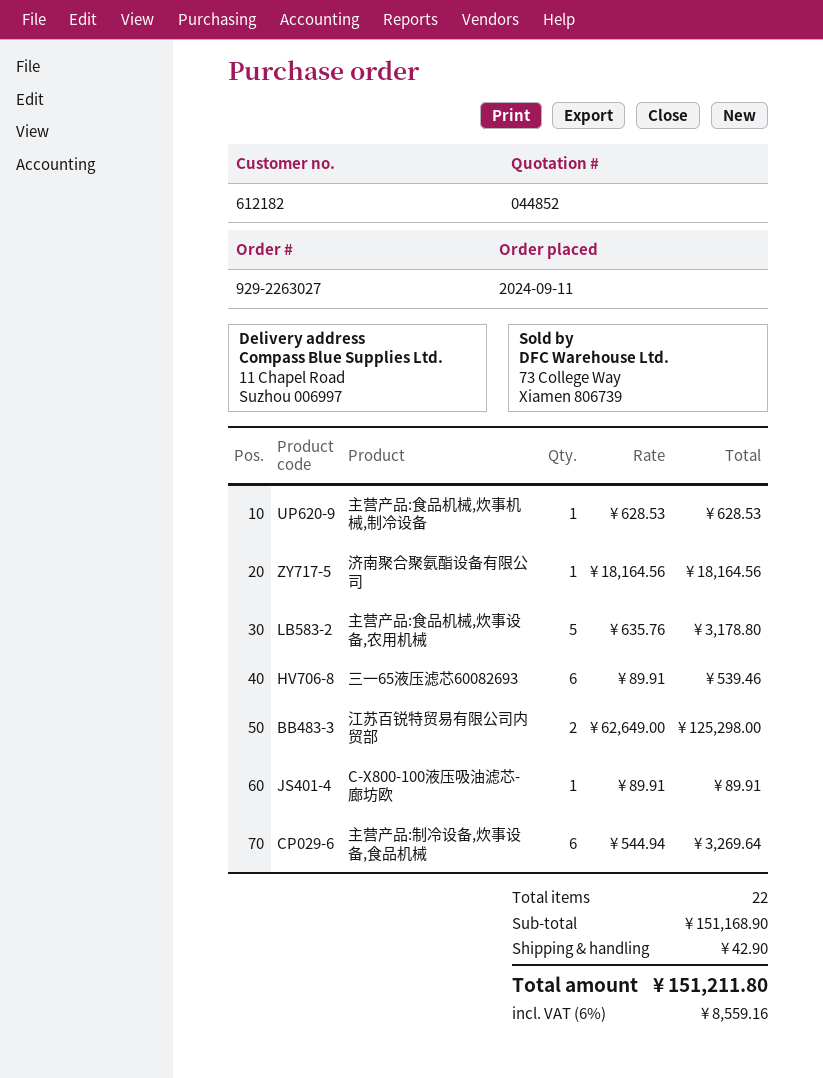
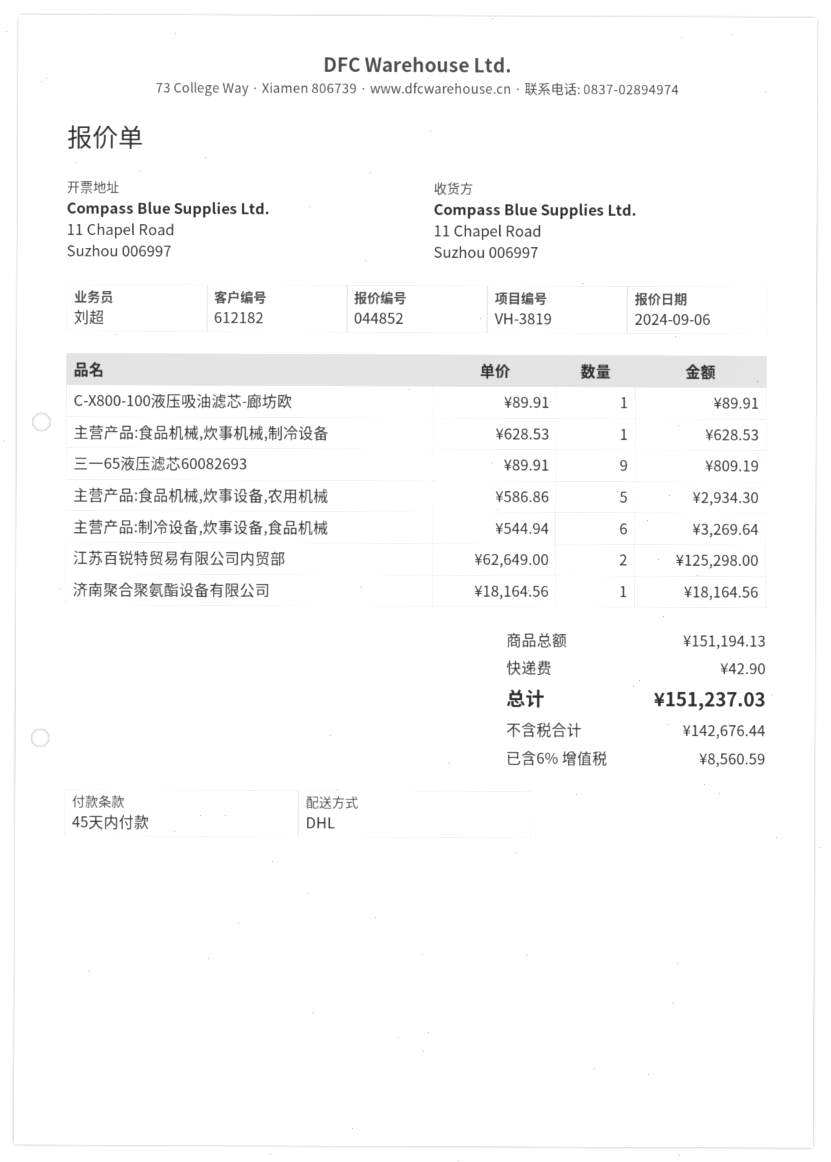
主营产品:食品机械,炊事设备,农用机械: 5 x 635.76 = 3178.80 -> 5 x 586.86 = 2934.30
三一65液压滤芯60082693: 6 x 89.91 = 539.46 -> 9 x 89.91 = 809.19
subtotal: 151168.90 -> 151194.13
tax: 6% = 8559.16 -> 6% = 8560.59
total: 151211.80 -> 151237.03

